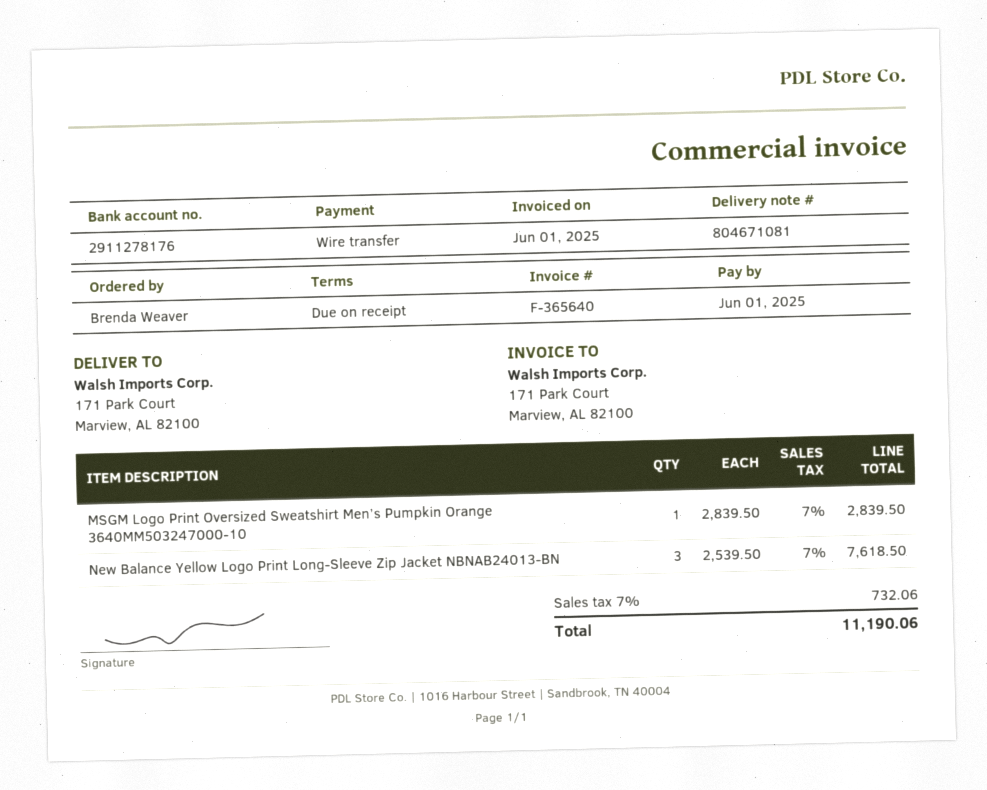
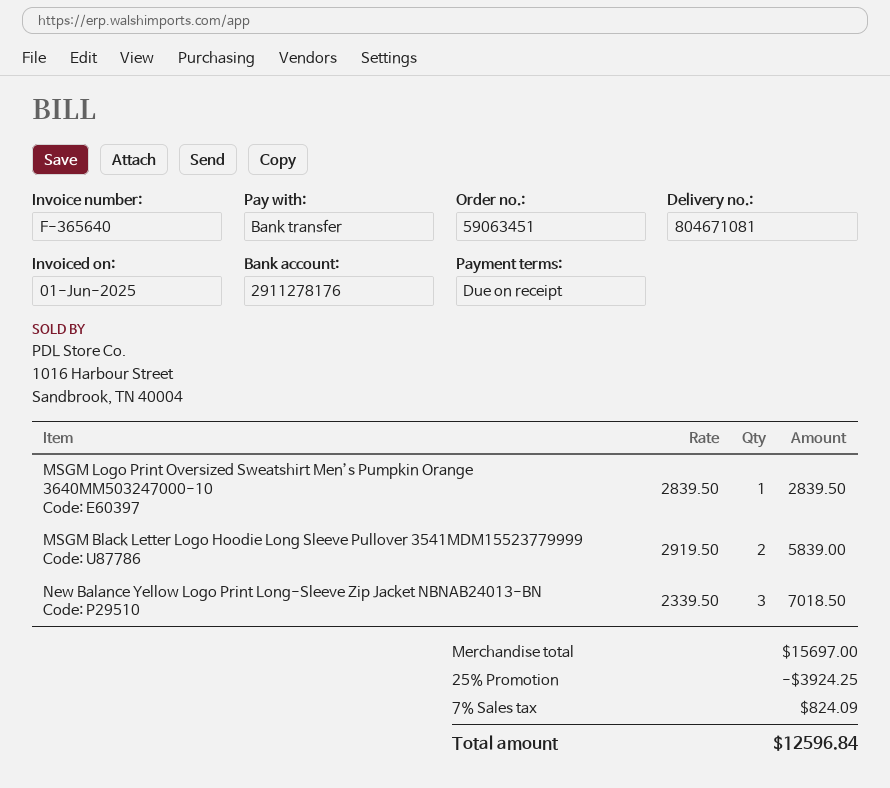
New Balance Yellow Logo Print Long-Sleeve Zip Jacket NBNAB24013-BN: 3 x 2539.50 = 7618.50 -> 3 x 2339.50 = 7018.50
MSGM Black Letter Logo Hoodie Long Sleeve Pullover 3541MDM15523779999: none -> 2 x 2919.50 = 5839.00
discount: none -> 25% = 3924.25
tax: 7% = 732.06 -> 7% = 824.09
total: 11190.06 -> 12596.84

